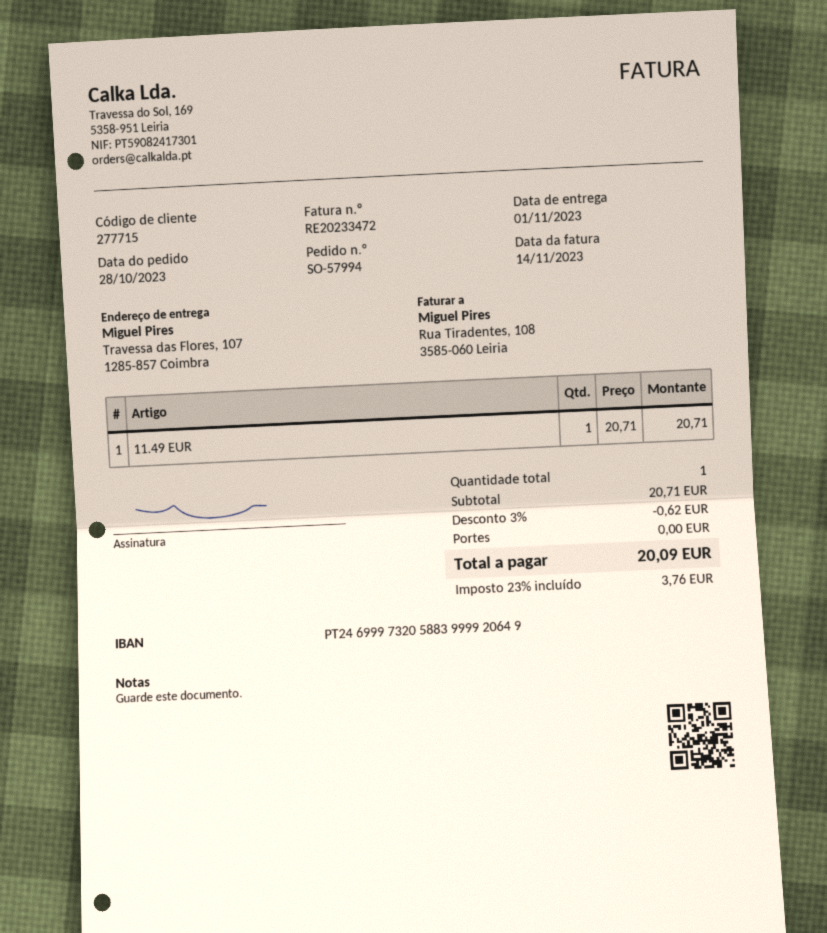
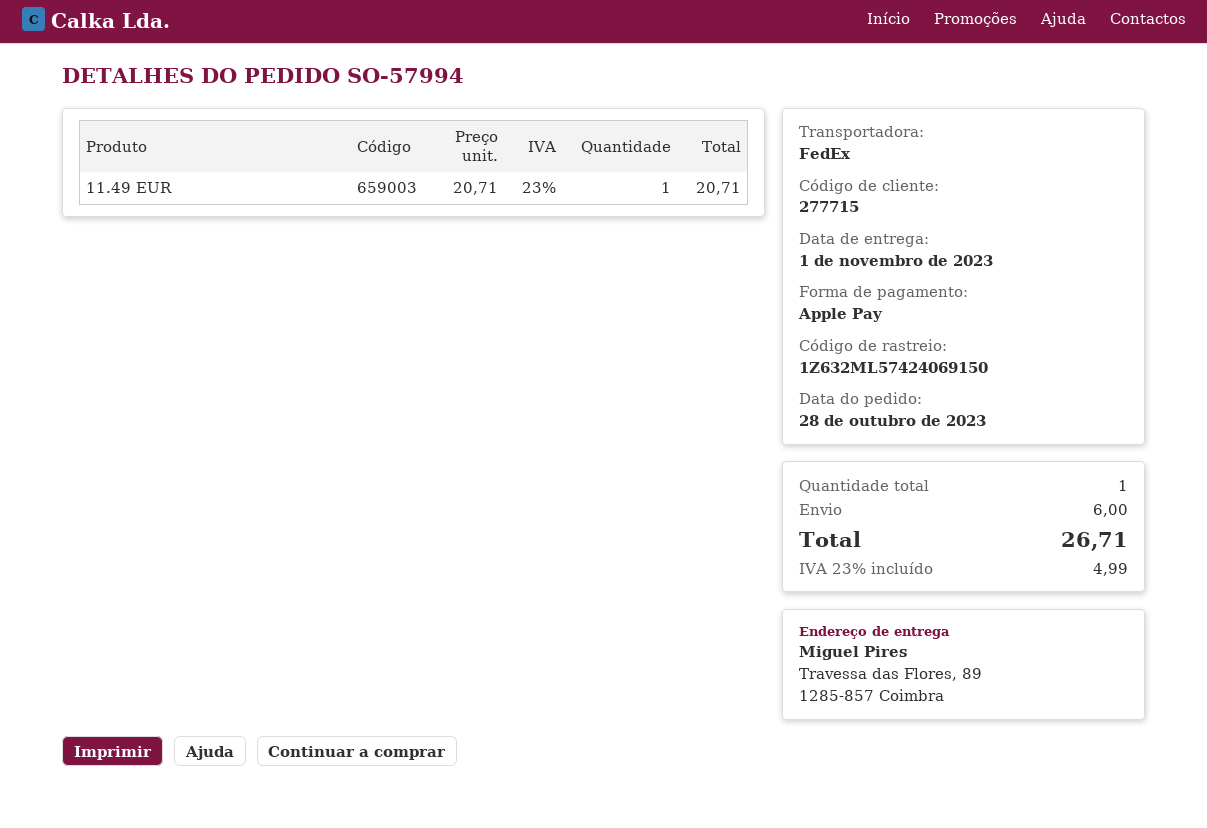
ship to: Travessa das Flores, 107, 1285-857 Coimbra -> Travessa das Flores, 89, 1285-857 Coimbra
discount: 3% = 0.62 -> none
shipping: 0.00 -> 6.00
tax: 23% = 3.76 -> 23% = 4.99
total: 20.09 -> 26.71

